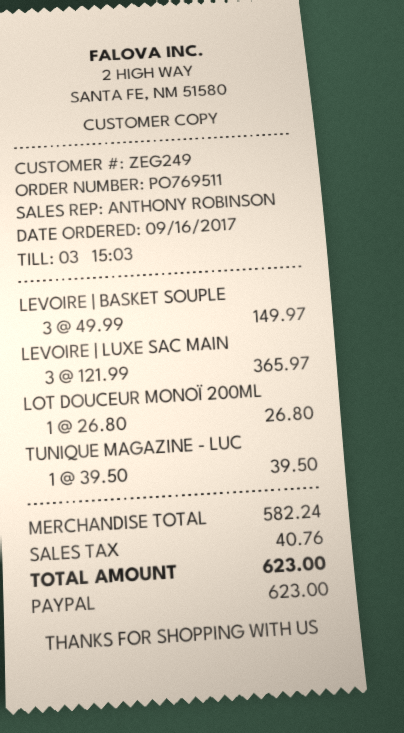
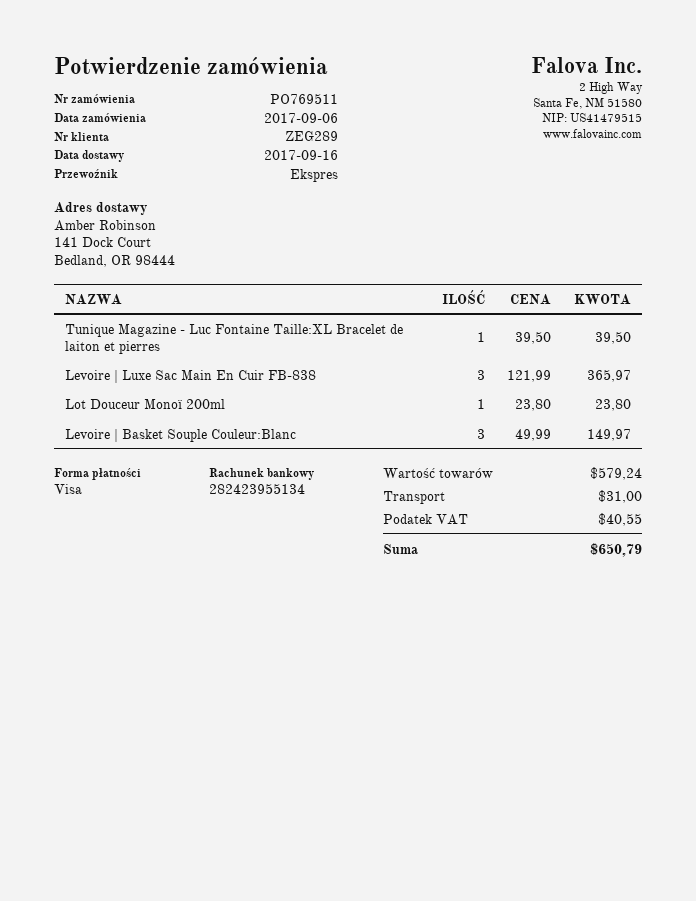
order date: 2017-09-16 -> 2017-09-06
customer number: ZEG249 -> ZEG289
payment method: PayPal -> Visa
LOT DOUCEUR MONOÏ 200ML: 1 x 26.80 = 26.80 -> 1 x 23.80 = 23.80
subtotal: 582.24 -> 579.24
shipping: none -> 31.00
tax: 40.76 -> 40.55
total: 623.00 -> 650.79

